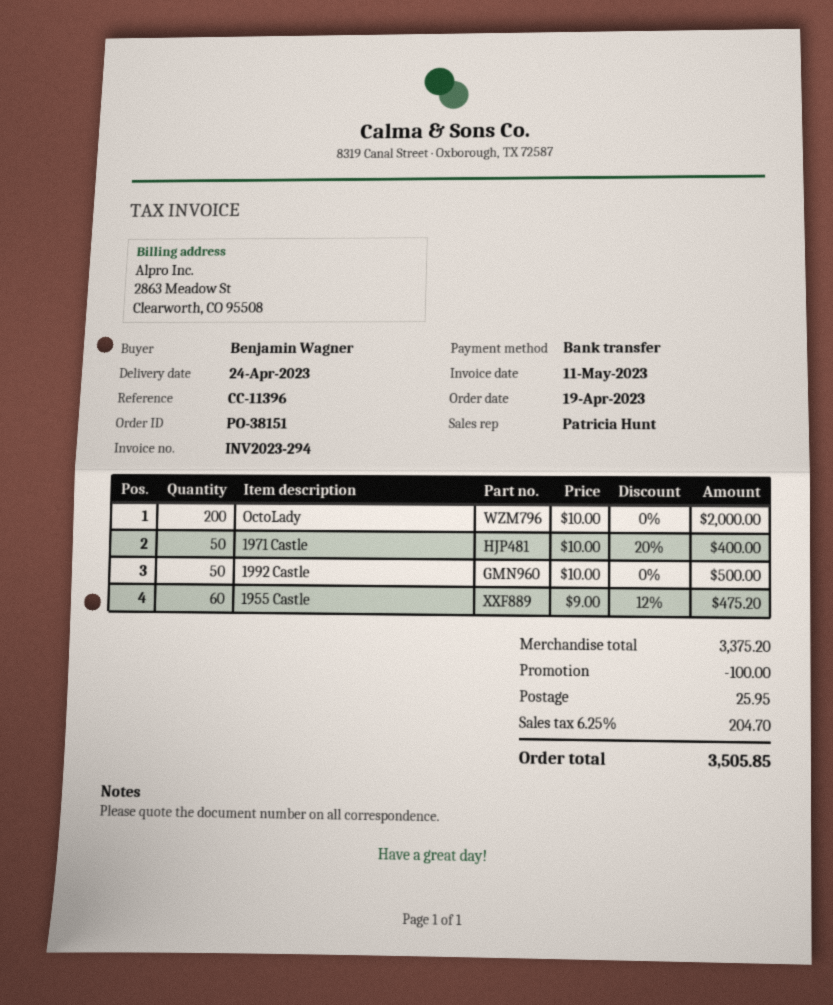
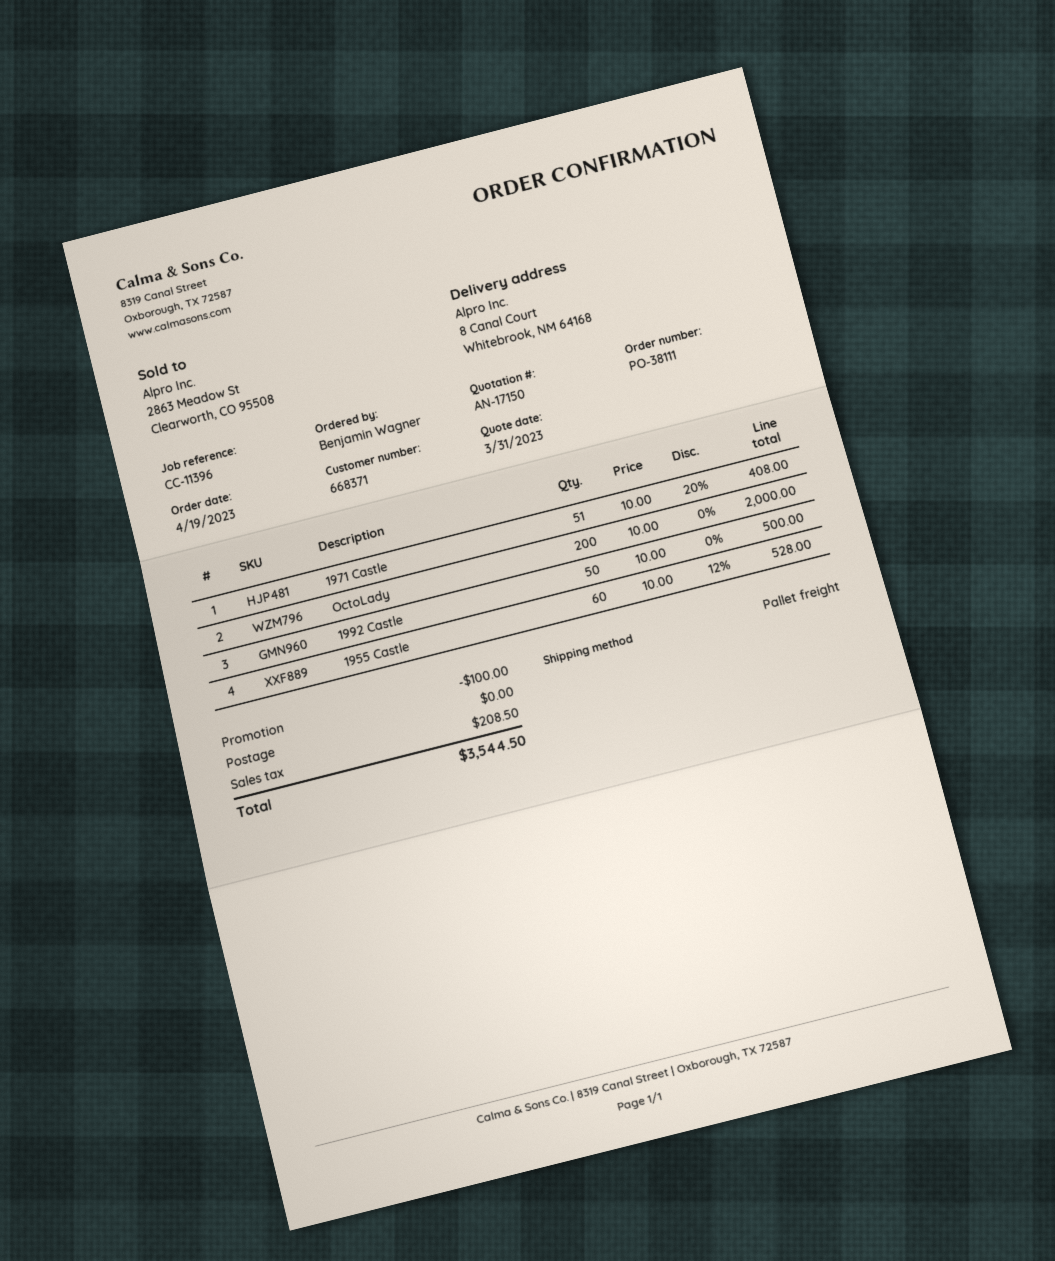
order number: PO-38151 -> PO-38111
1971 Castle: 50 x 10.00 - 20% = 400.00 -> 51 x 10.00 - 20% = 408.00
1955 Castle: 60 x 9.00 - 12% = 475.20 -> 60 x 10.00 - 12% = 528.00
shipping: 25.95 -> 0.00
tax: 204.70 -> 208.50
total: 3505.85 -> 3544.50

